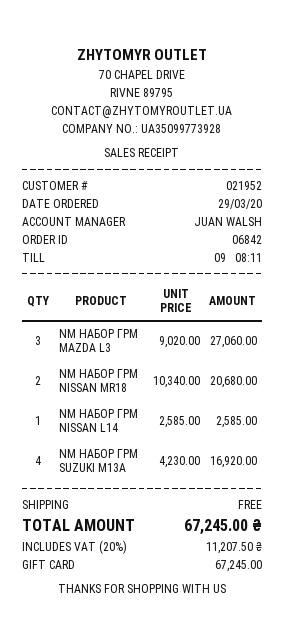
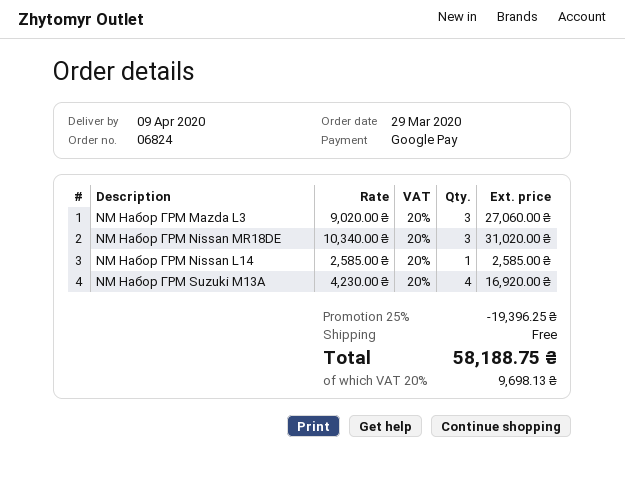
order number: 06842 -> 06824
payment method: gift card -> Google Pay
NM НАБОР ГРМ NISSAN MR18: 2 x 10340.00 = 20680.00 -> 3 x 10340.00 = 31020.00
discount: none -> 25% = 19396.25
tax: 20% = 11207.50 -> 20% = 9698.13
total: 67245.00 -> 58188.75

